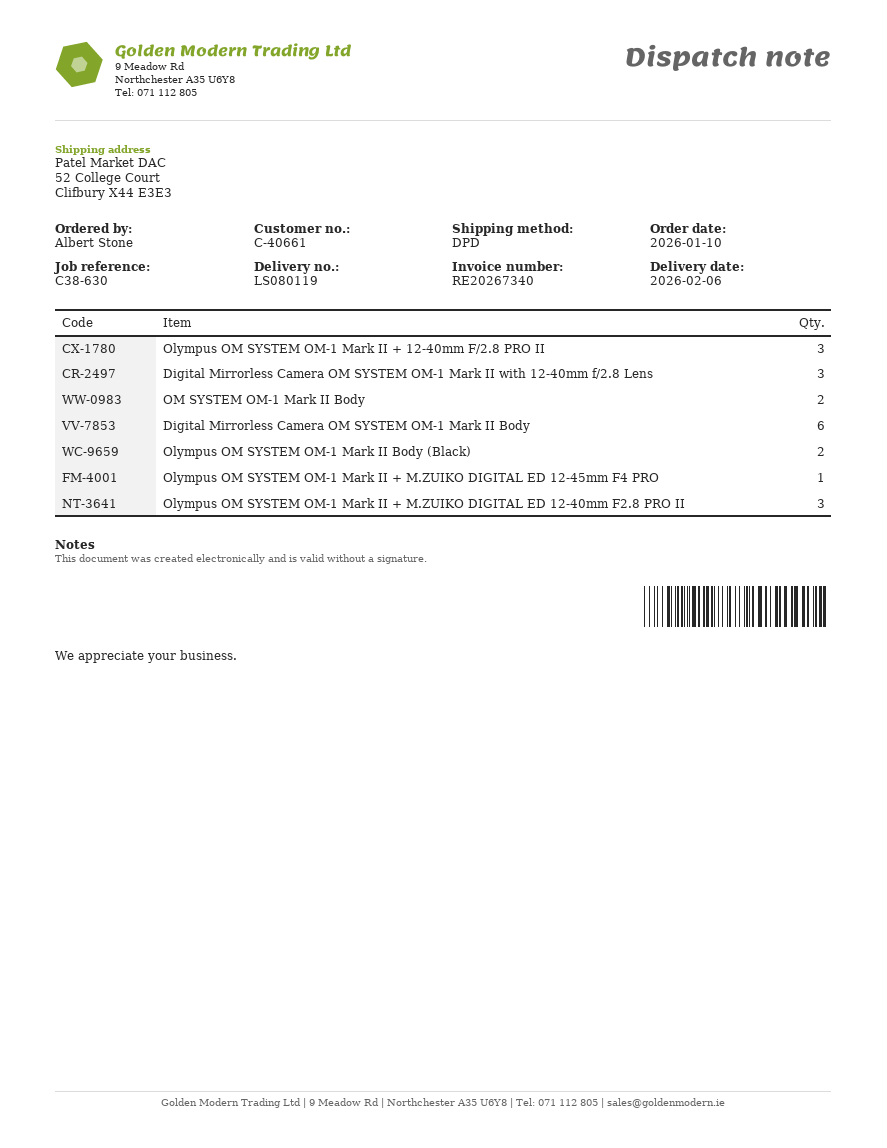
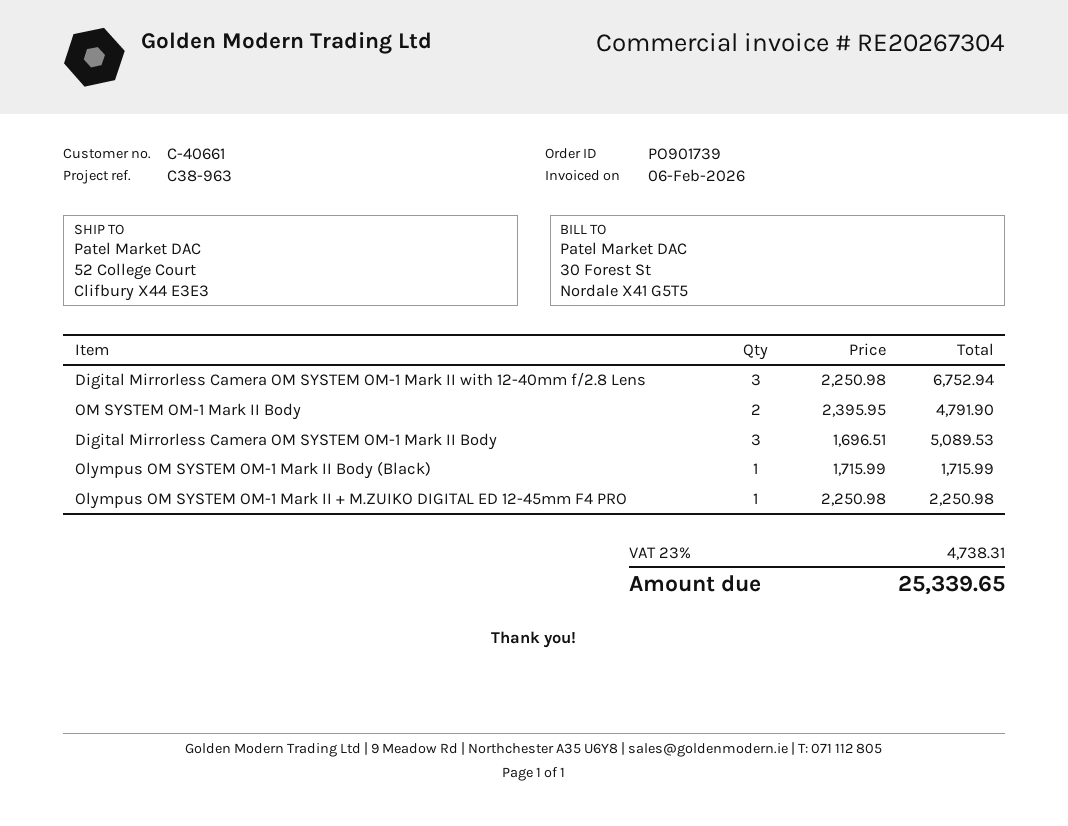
invoice number: RE20267340 -> RE20267304
reference: C38-630 -> C38-963
Olympus OM SYSTEM OM-1 Mark II + 12-40mm F/2.8 PRO II: 3 -> none
Digital Mirrorless Camera OM SYSTEM OM-1 Mark II Body: 6 -> 3
Olympus OM SYSTEM OM-1 Mark II Body (Black): 2 -> 1
Olympus OM SYSTEM OM-1 Mark II + M.ZUIKO DIGITAL ED 12-40mm F2.8 PRO II: 3 -> none

